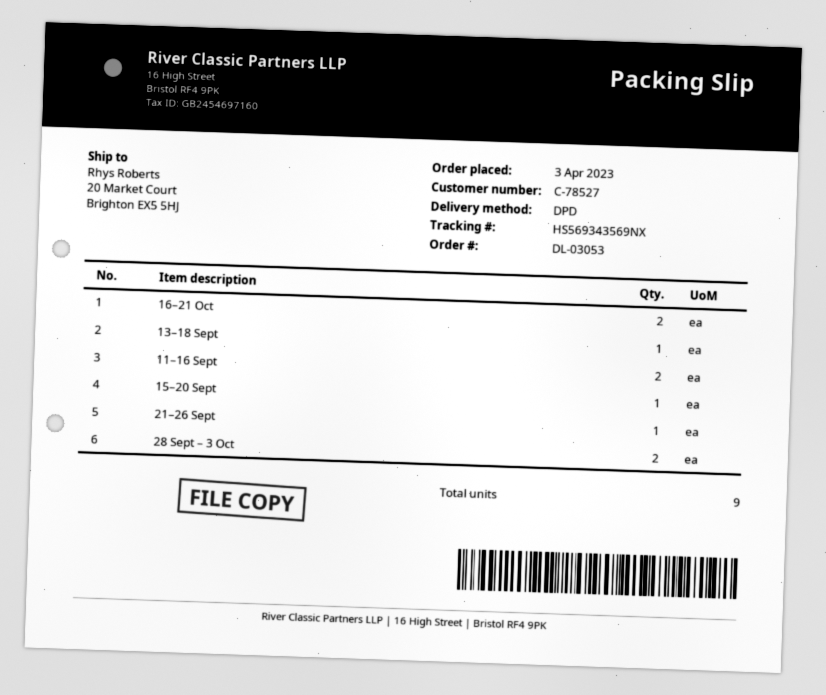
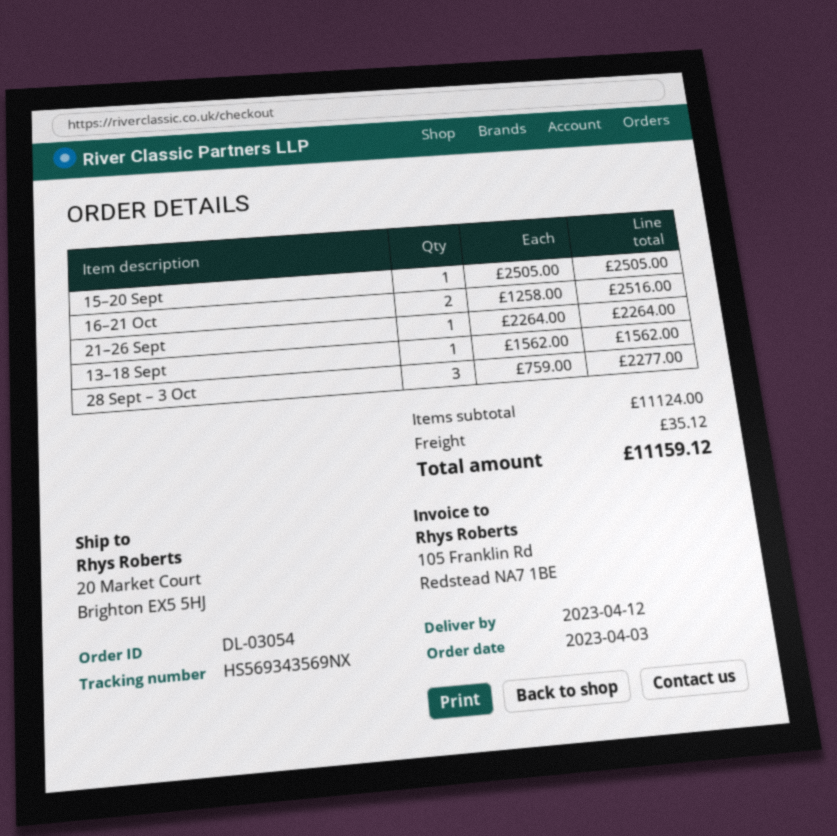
order number: DL-03053 -> DL-03054
11–16 Sept: 2 -> none
28 Sept – 3 Oct: 2 -> 3

